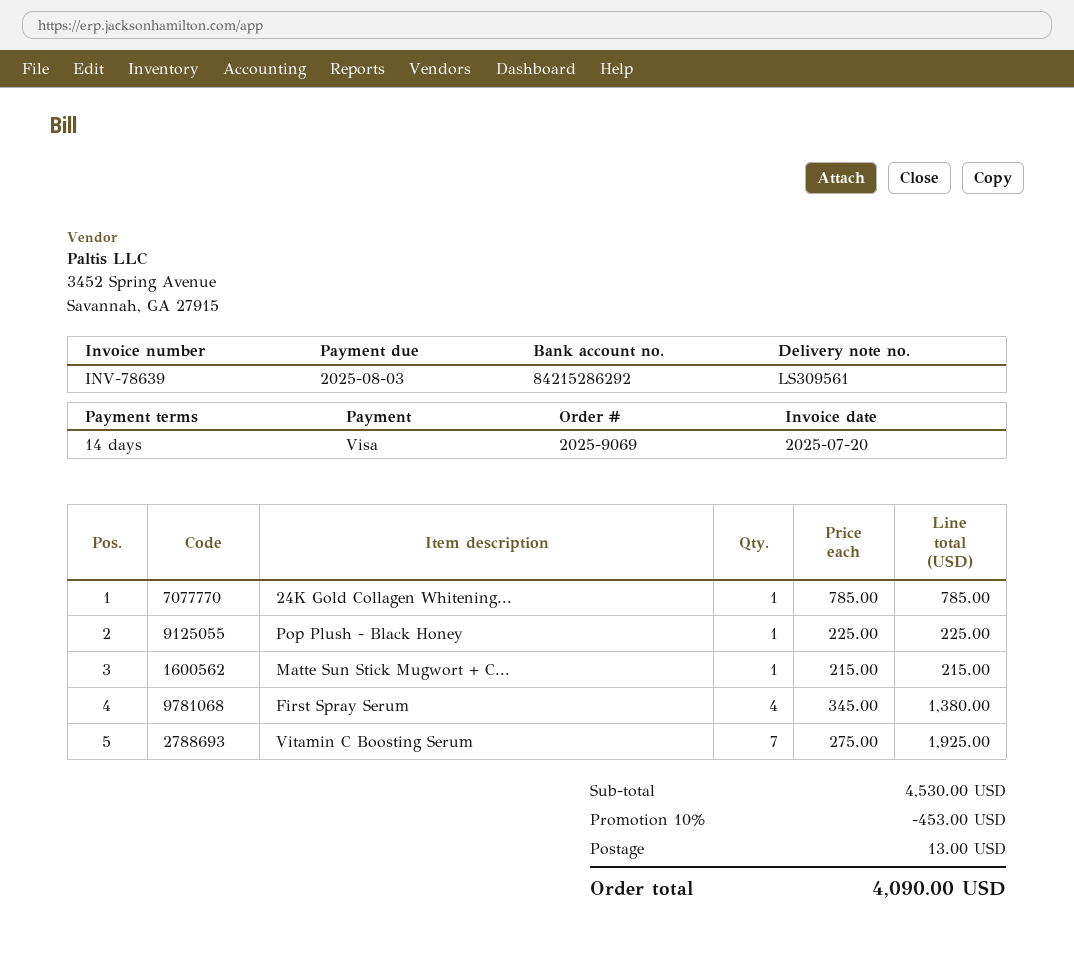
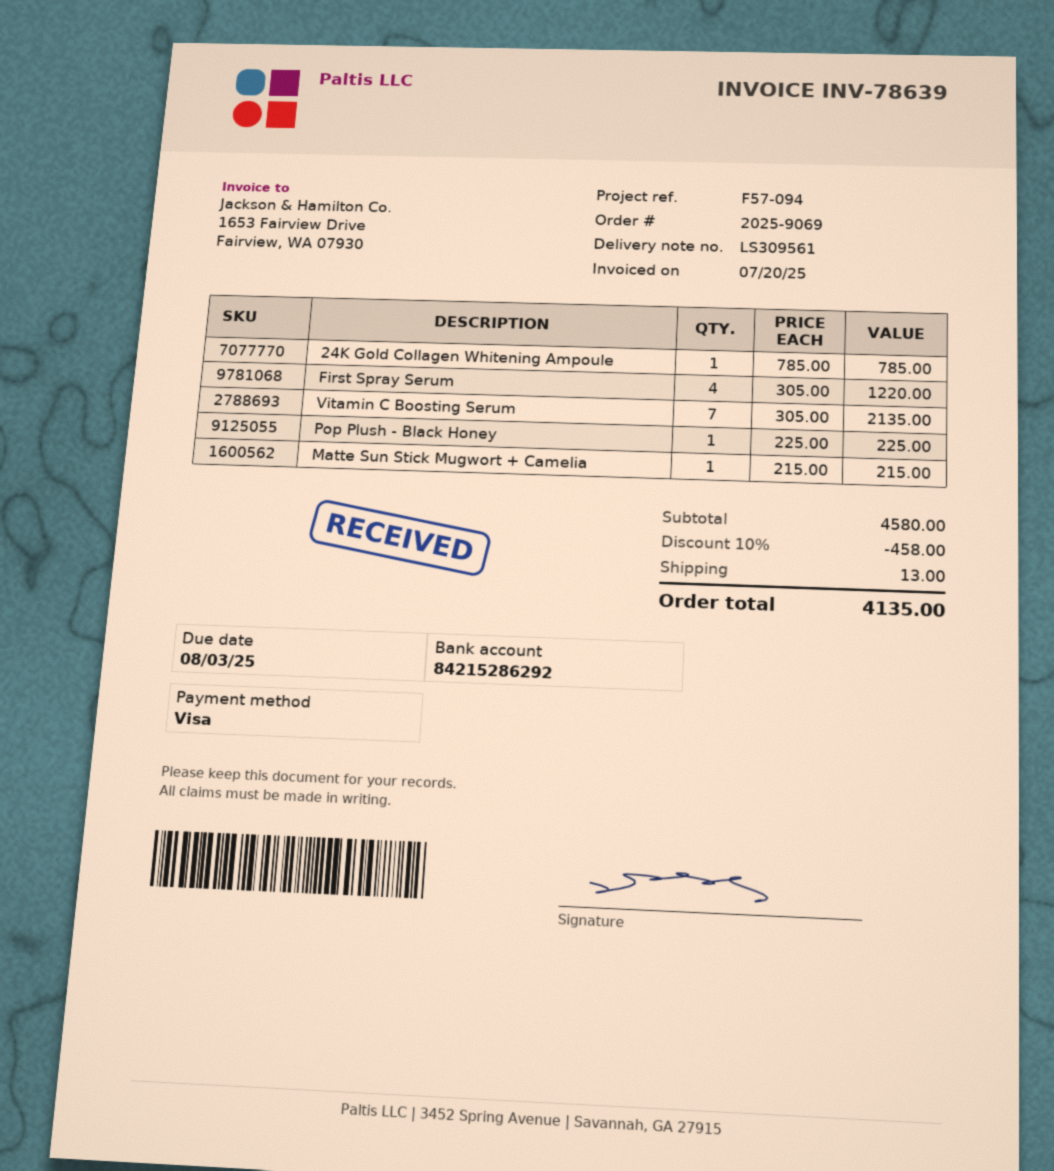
First Spray Serum: 4 x 345.00 = 1380.00 -> 4 x 305.00 = 1220.00
Vitamin C Boosting Serum: 7 x 275.00 = 1925.00 -> 7 x 305.00 = 2135.00
subtotal: 4530.00 -> 4580.00
discount: 10% = 453.00 -> 10% = 458.00
total: 4090.00 -> 4135.00

